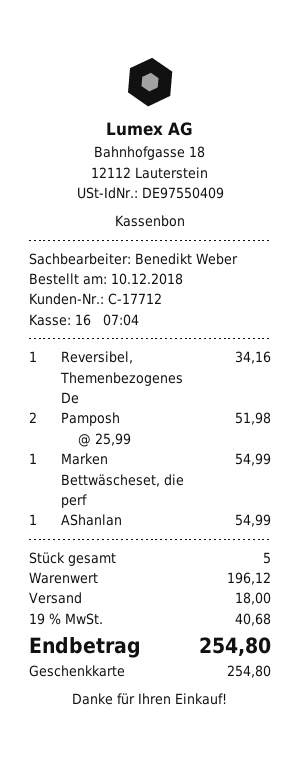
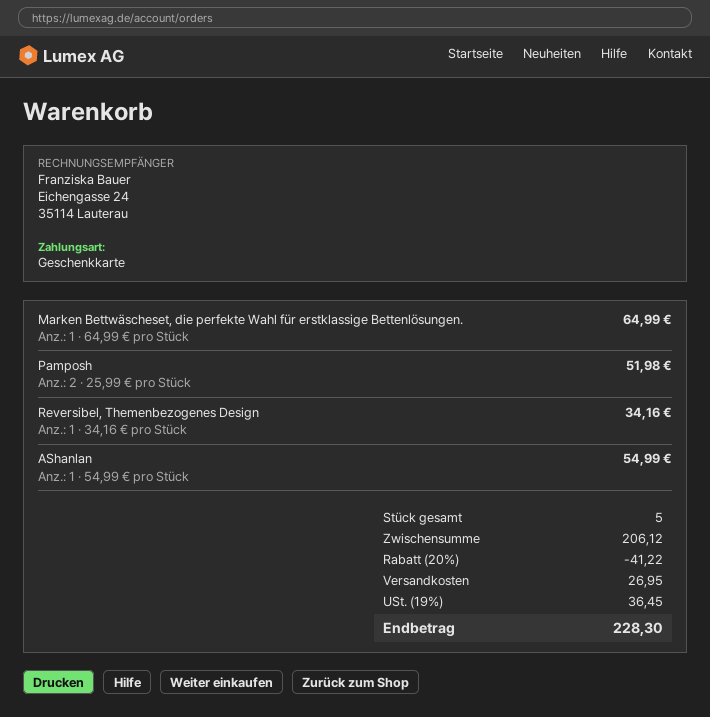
Marken Bettwäscheset, die perf: 1 x 54.99 = 54.99 -> 1 x 64.99 = 64.99
subtotal: 196.12 -> 206.12
discount: none -> 20% = 41.22
shipping: 18.00 -> 26.95
tax: 19% = 40.68 -> 19% = 36.45
total: 254.80 -> 228.30

